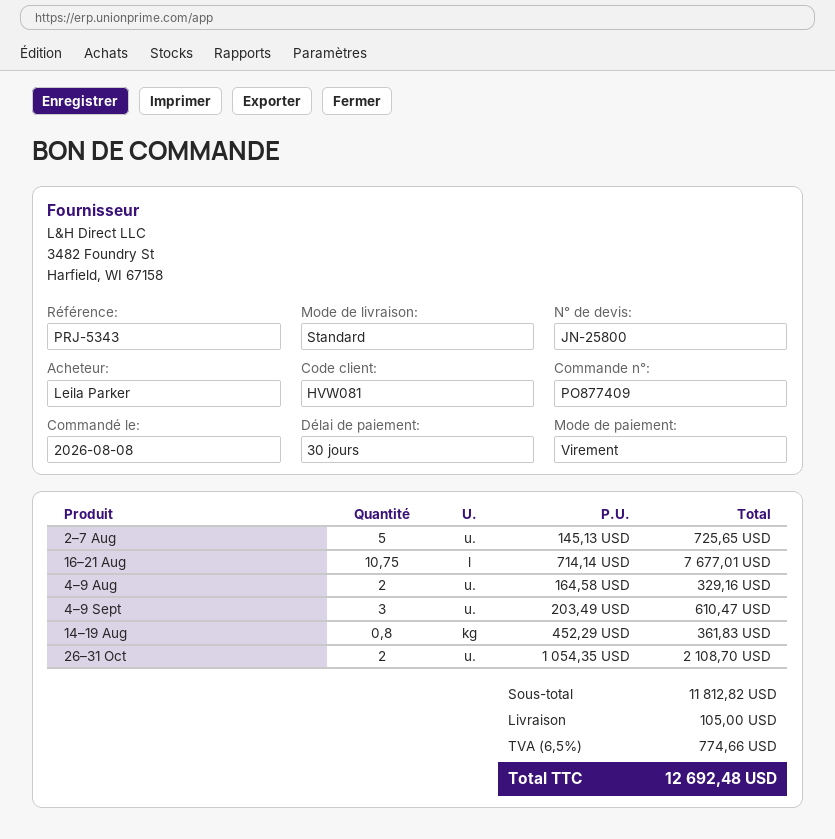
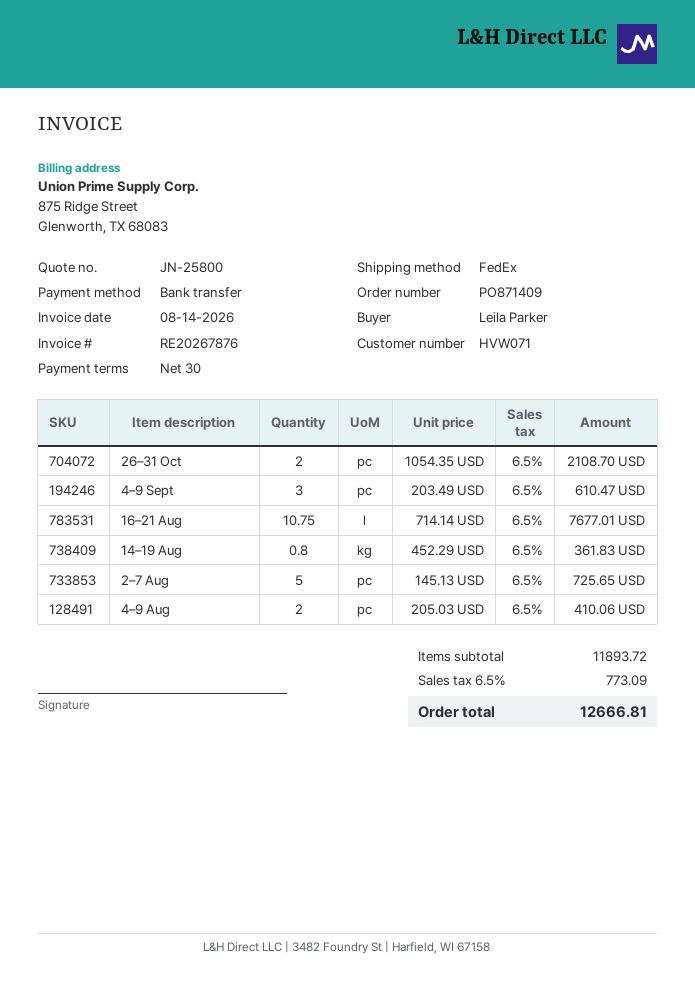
order number: PO877409 -> PO871409
customer number: HVW081 -> HVW071
shipping method: standard -> FedEx
4–9 Aug: 2 x 164.58 = 329.16 -> 2 x 205.03 = 410.06
subtotal: 11812.82 -> 11893.72
shipping: 105.00 -> none
tax: 6.5% = 774.66 -> 6.5% = 773.09
total: 12692.48 -> 12666.81

